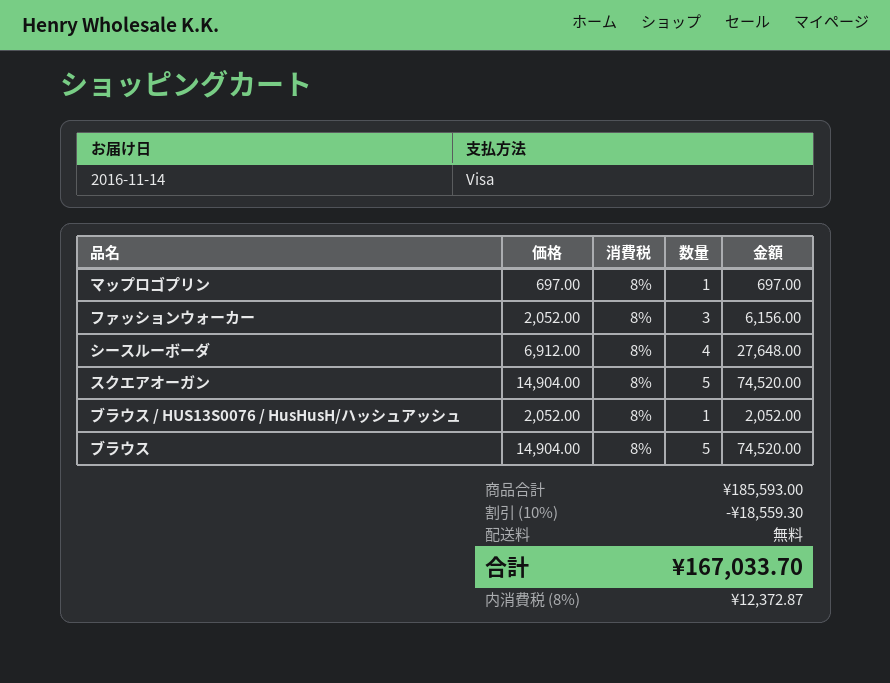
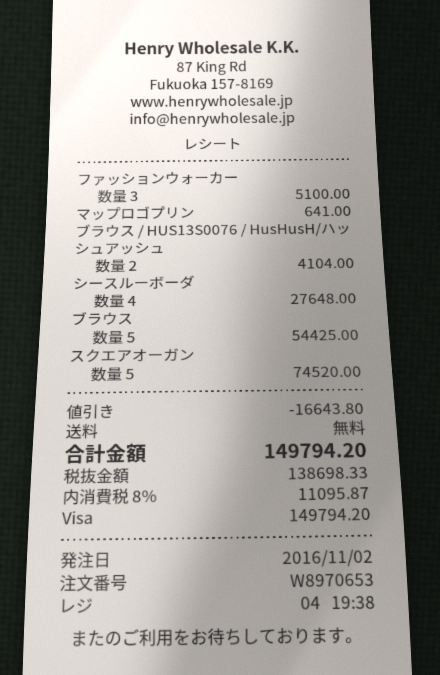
マップロゴプリン: 1 for 697.00 -> 1 for 641.00
ファッションウォーカー: 3 for 6156.00 -> 3 for 5100.00
ブラウス / HUS13S0076 / HusHusH/ハッシュアッシュ: 1 for 2052.00 -> 2 for 4104.00
ブラウス: 5 for 74520.00 -> 5 for 54425.00
discount: 18559.30 -> 16643.80
tax: 8% = 12372.87 -> 8% = 11095.87
total: 167033.70 -> 149794.20

